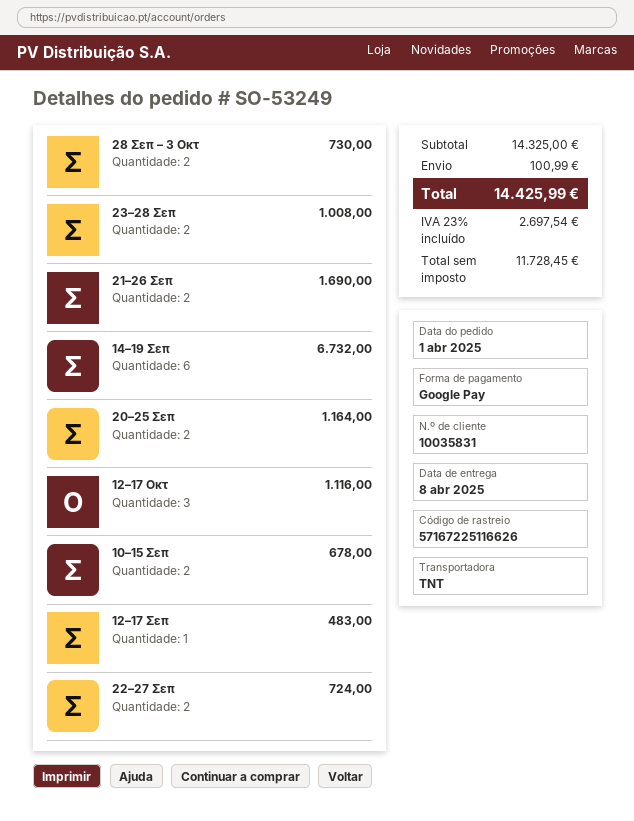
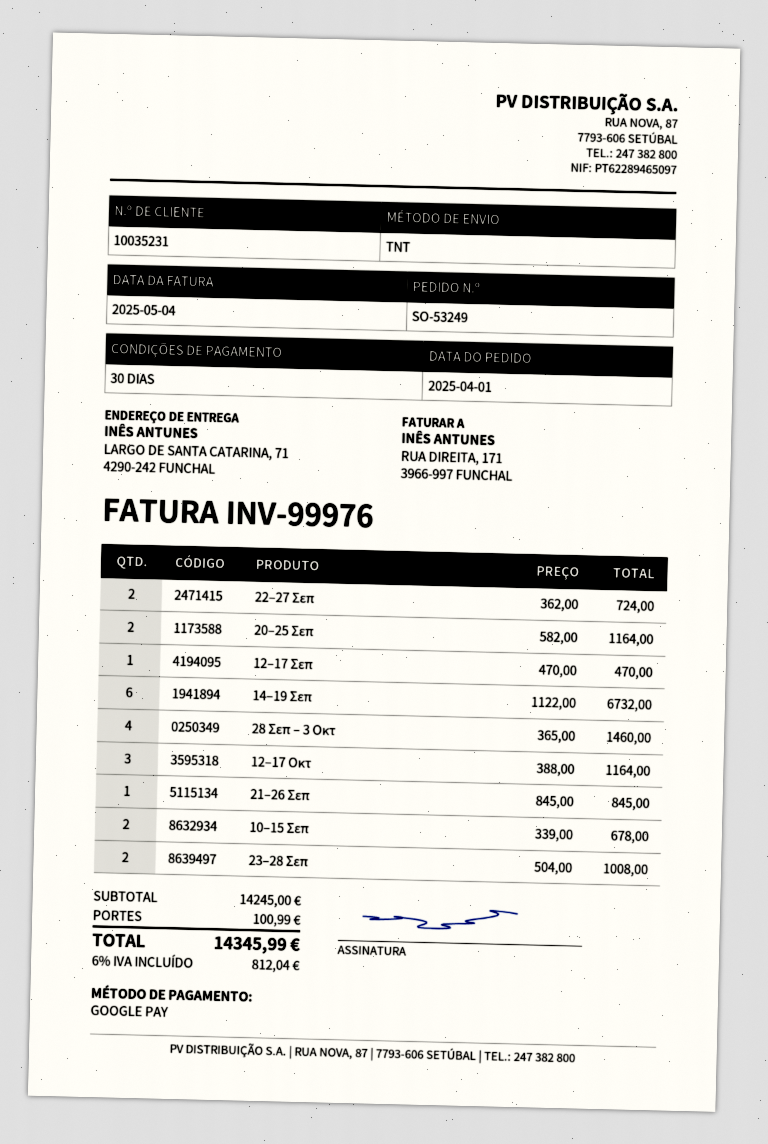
customer number: 10035831 -> 10035231
28 Σεπ – 3 Οκτ: 2 for 730.00 -> 4 for 1460.00
21–26 Σεπ: 2 for 1690.00 -> 1 for 845.00
12–17 Οκτ: 3 for 1116.00 -> 3 for 1164.00
12–17 Σεπ: 1 for 483.00 -> 1 for 470.00
subtotal: 14325.00 -> 14245.00
tax: 23% = 2697.54 -> 6% = 812.04
total: 14425.99 -> 14345.99

